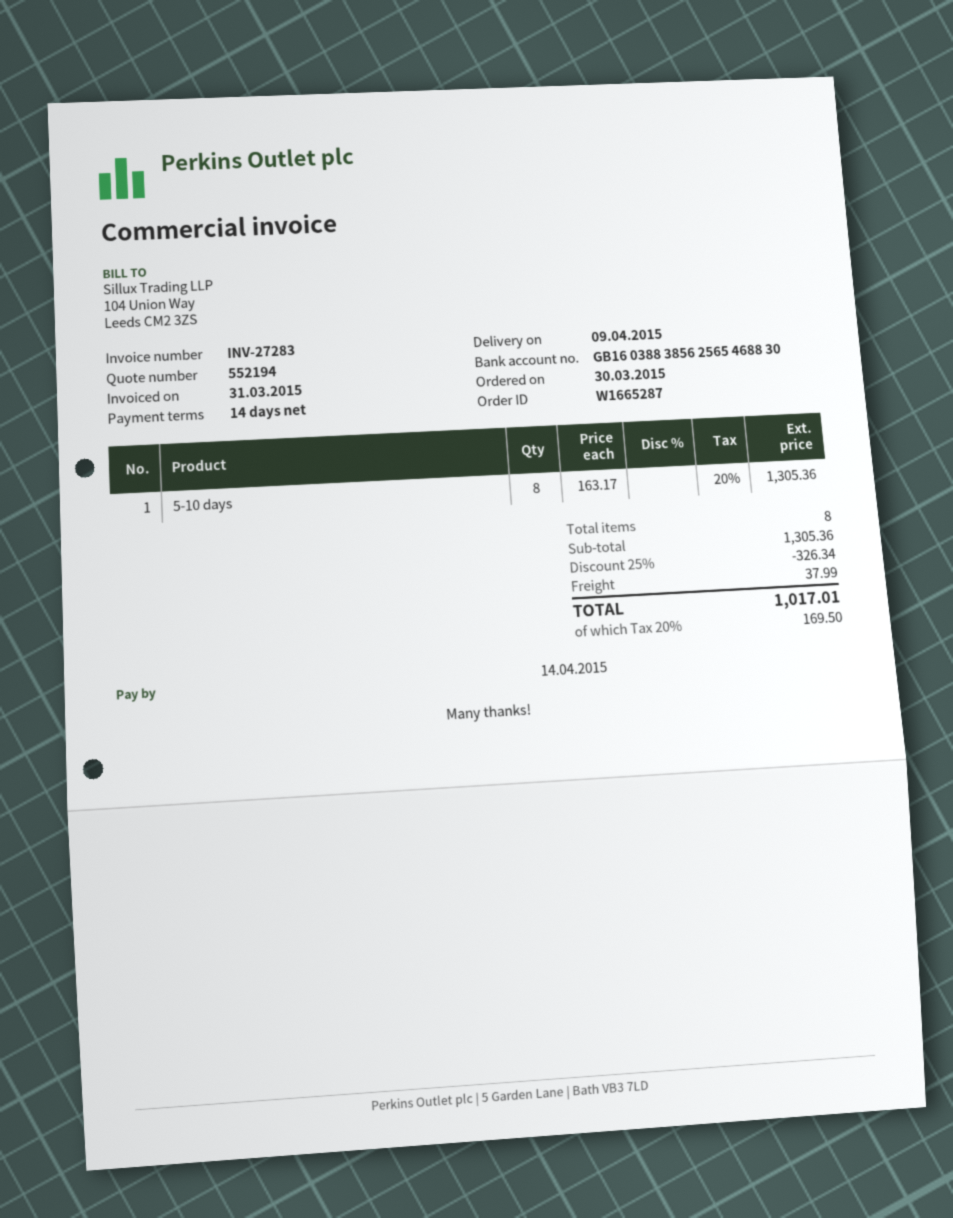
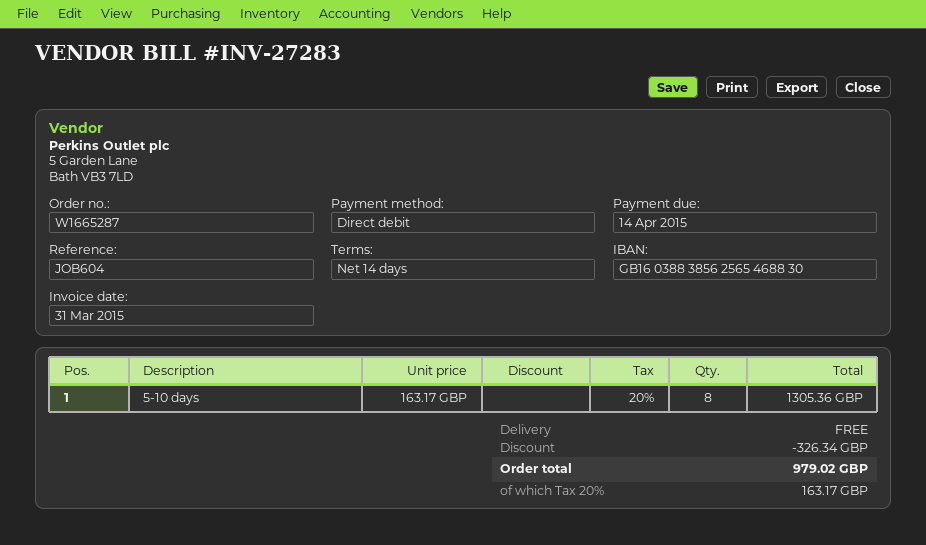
shipping: 37.99 -> 0.00
tax: 20% = 169.50 -> 20% = 163.17
total: 1017.01 -> 979.02

